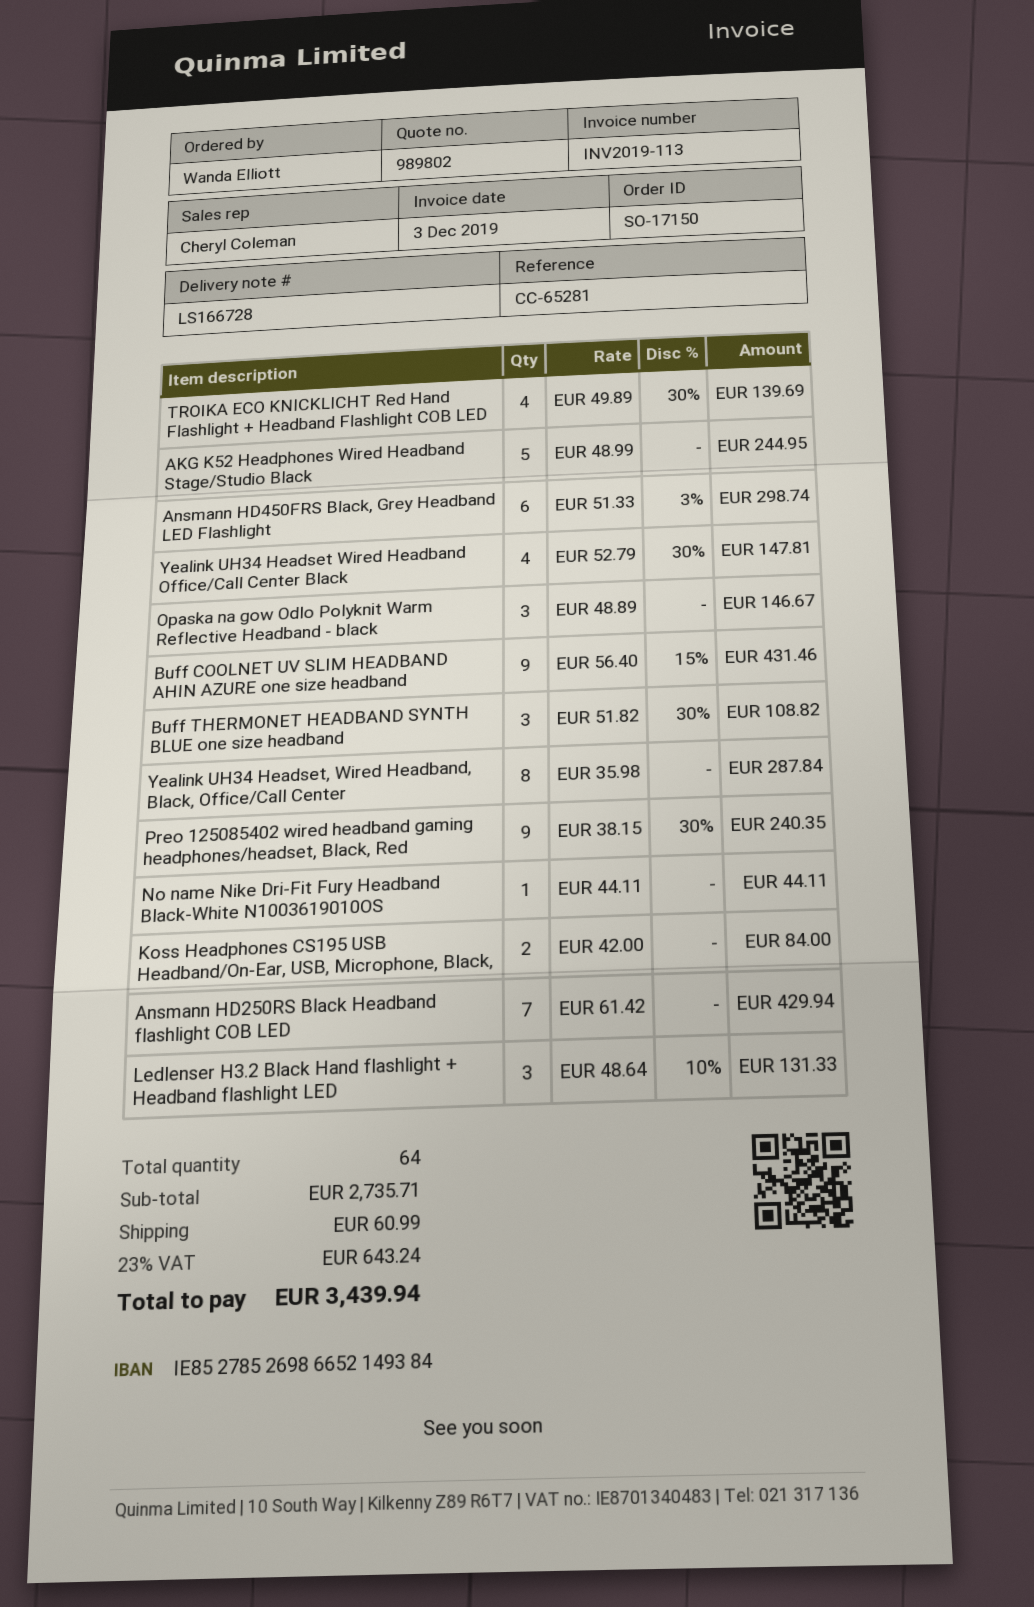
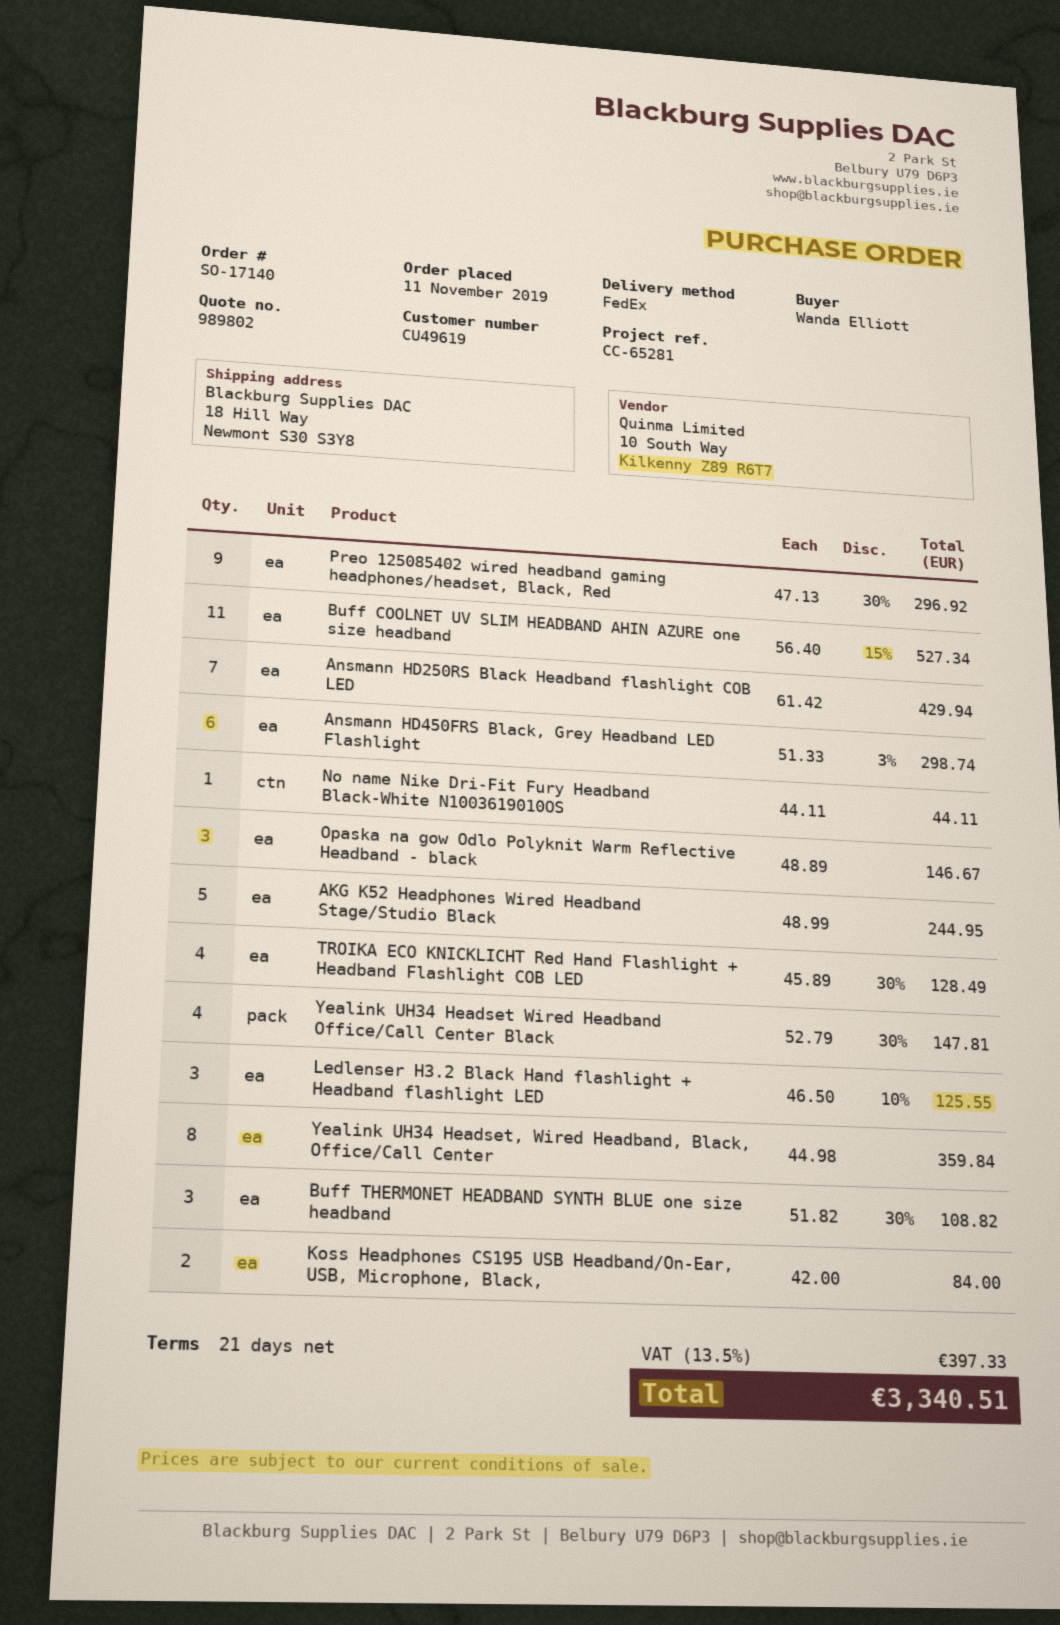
order number: SO-17150 -> SO-17140
TROIKA ECO KNICKLICHT Red Hand Flashlight + Headband Flashlight COB LED: 4 x 49.89 - 30% = 139.69 -> 4 x 45.89 - 30% = 128.49
Buff COOLNET UV SLIM HEADBAND AHIN AZURE one size headband: 9 x 56.40 - 15% = 431.46 -> 11 x 56.40 - 15% = 527.34
Yealink UH34 Headset, Wired Headband, Black, Office/Call Center: 8 x 35.98 = 287.84 -> 8 x 44.98 = 359.84
Preo 125085402 wired headband gaming headphones/headset, Black, Red: 9 x 38.15 - 30% = 240.35 -> 9 x 47.13 - 30% = 296.92
Ledlenser H3.2 Black Hand flashlight + Headband flashlight LED: 3 x 48.64 - 10% = 131.33 -> 3 x 46.50 - 10% = 125.55
shipping: 60.99 -> none
tax: 23% = 643.24 -> 13.5% = 397.33
total: 3439.94 -> 3340.51

